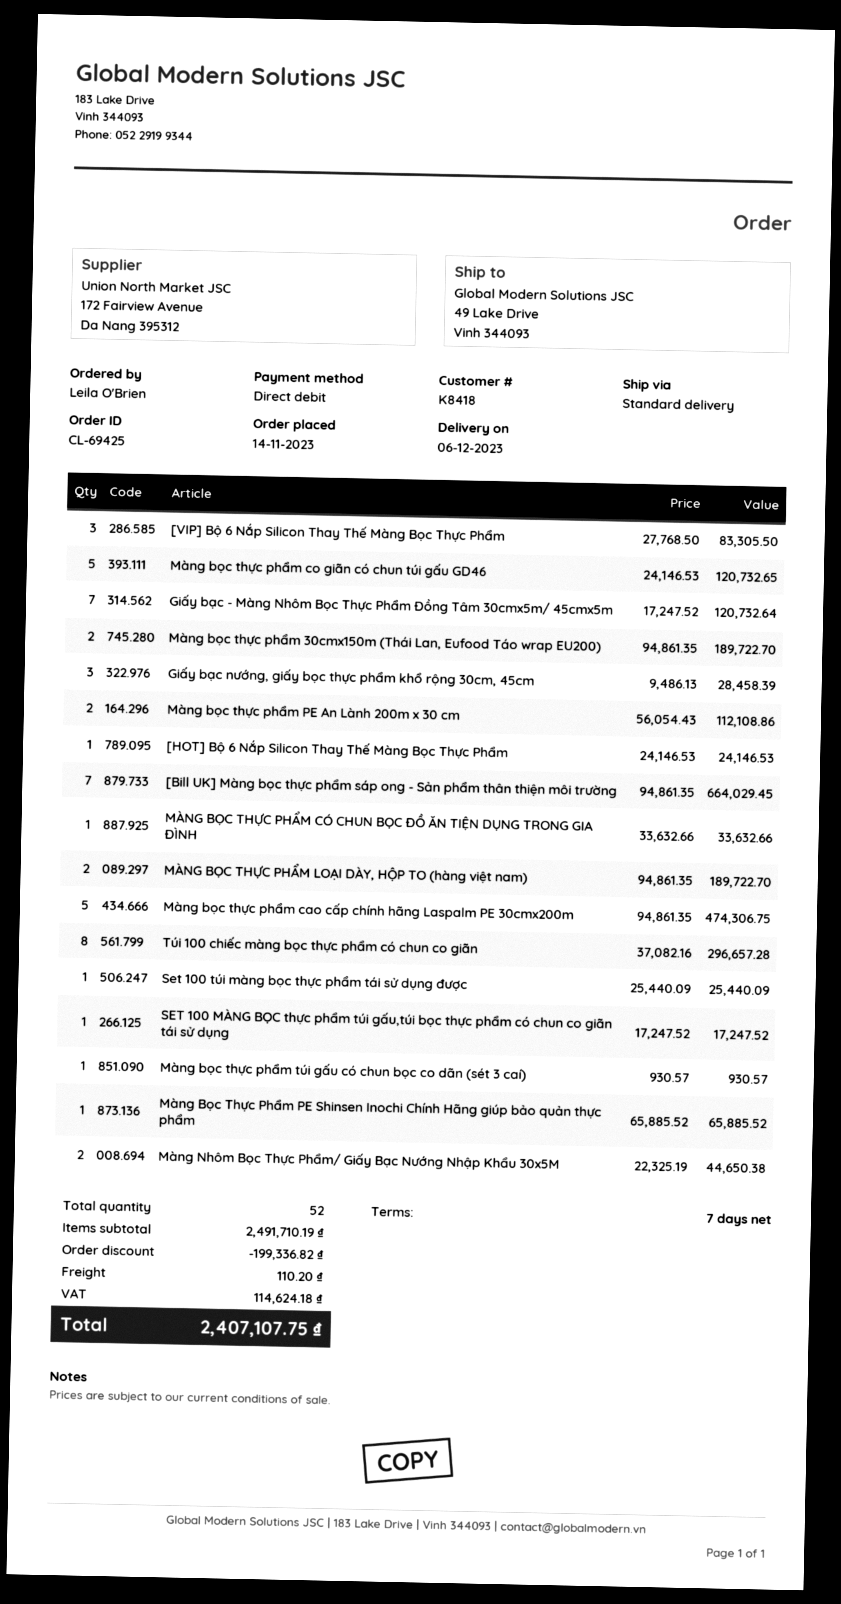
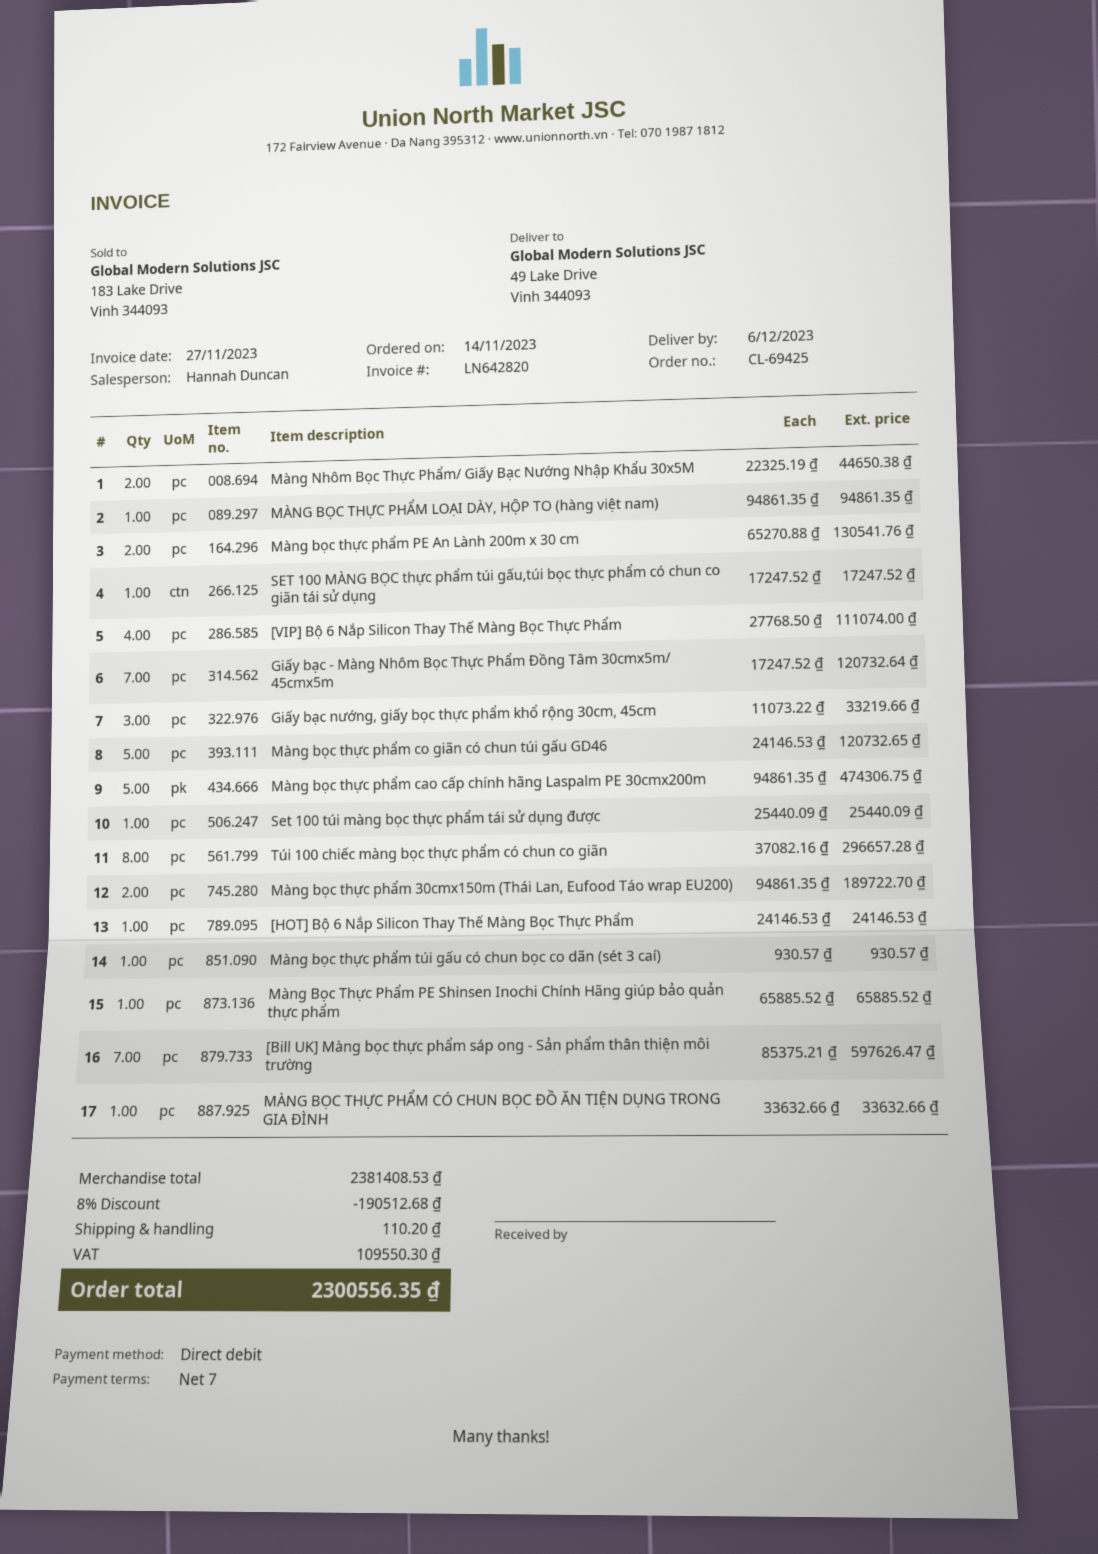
[VIP] Bộ 6 Nắp Silicon Thay Thế Màng Bọc Thực Phẩm: 3 x 27768.50 = 83305.50 -> 4 x 27768.50 = 111074.00
Giấy bạc nướng, giấy bọc thực phẩm khổ rộng 30cm, 45cm: 3 x 9486.13 = 28458.39 -> 3 x 11073.22 = 33219.66
Màng bọc thực phẩm PE An Lành 200m x 30 cm: 2 x 56054.43 = 112108.86 -> 2 x 65270.88 = 130541.76
[Bill UK] Màng bọc thực phẩm sáp ong - Sản phẩm thân thiện môi trường: 7 x 94861.35 = 664029.45 -> 7 x 85375.21 = 597626.47
MÀNG BỌC THỰC PHẨM LOẠI DÀY, HỘP TO (hàng việt nam): 2 x 94861.35 = 189722.70 -> 1 x 94861.35 = 94861.35
subtotal: 2491710.19 -> 2381408.53
discount: 199336.82 -> 190512.68
tax: 114624.18 -> 109550.30
total: 2407107.75 -> 2300556.35

